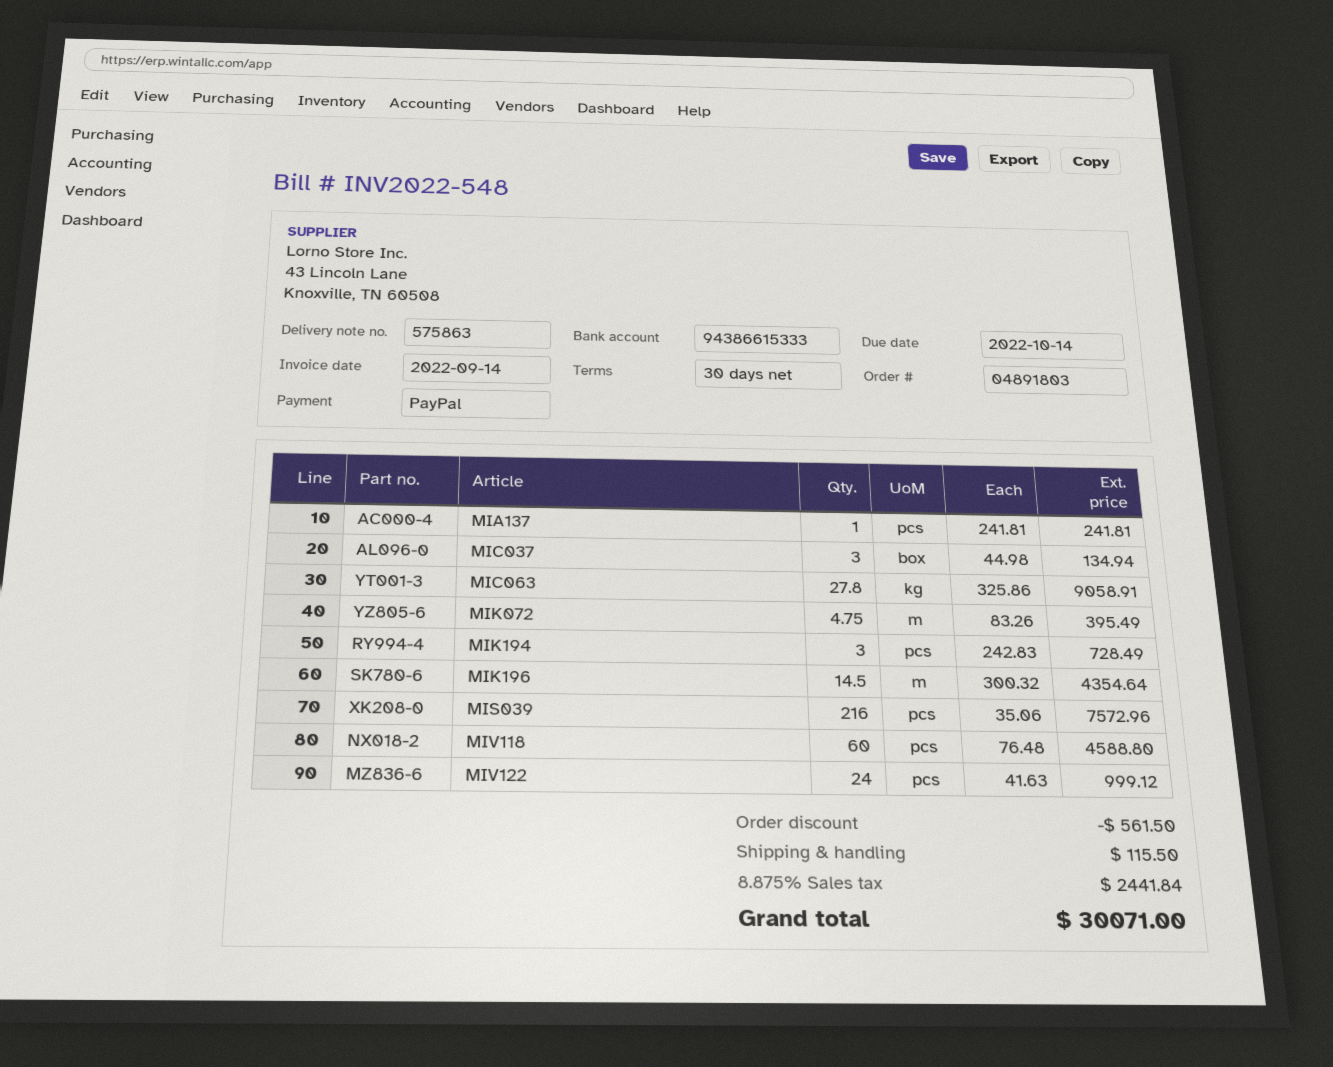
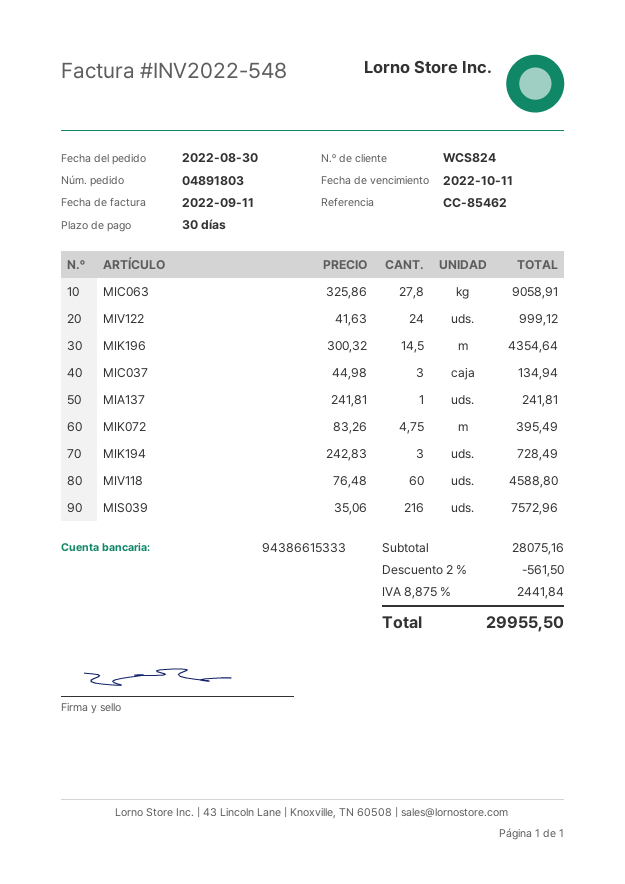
invoice date: 2022-09-14 -> 2022-09-11
due date: 2022-10-14 -> 2022-10-11
shipping: 115.50 -> none
total: 30071.00 -> 29955.50

